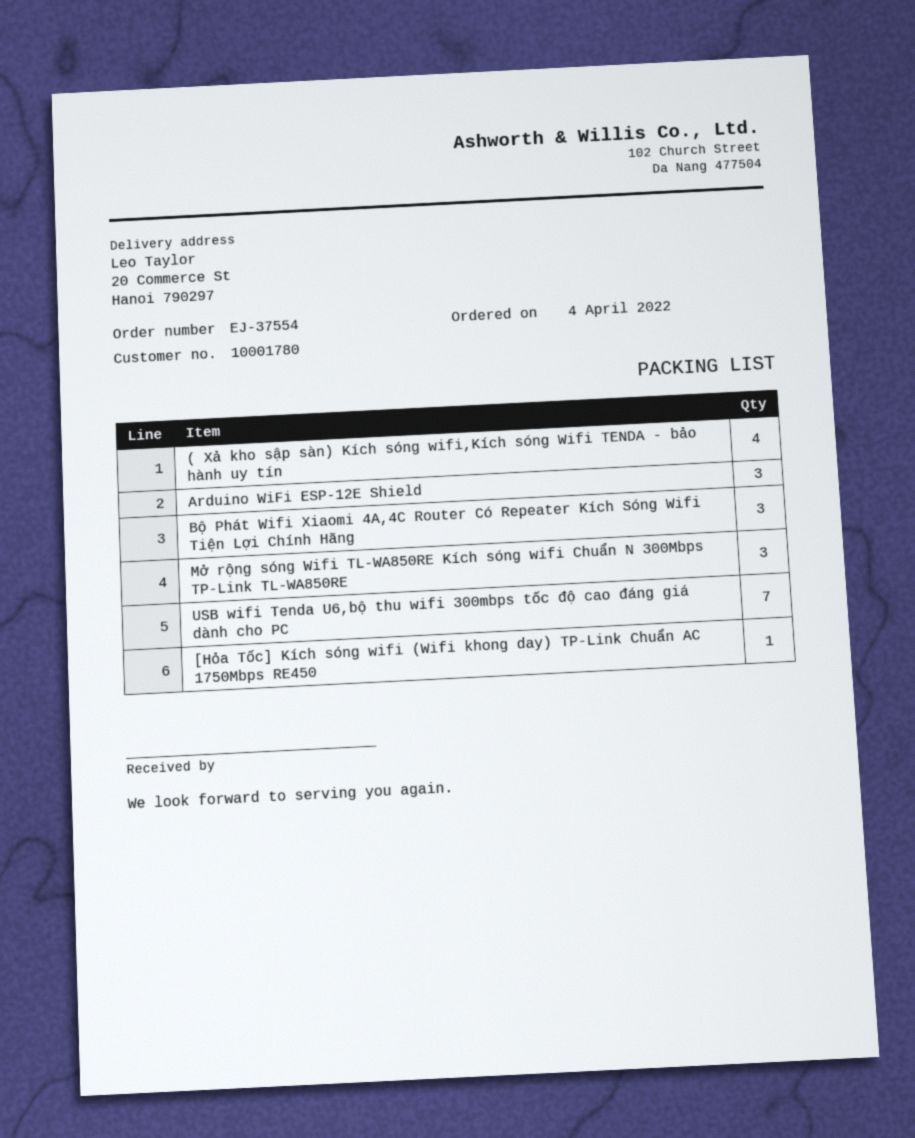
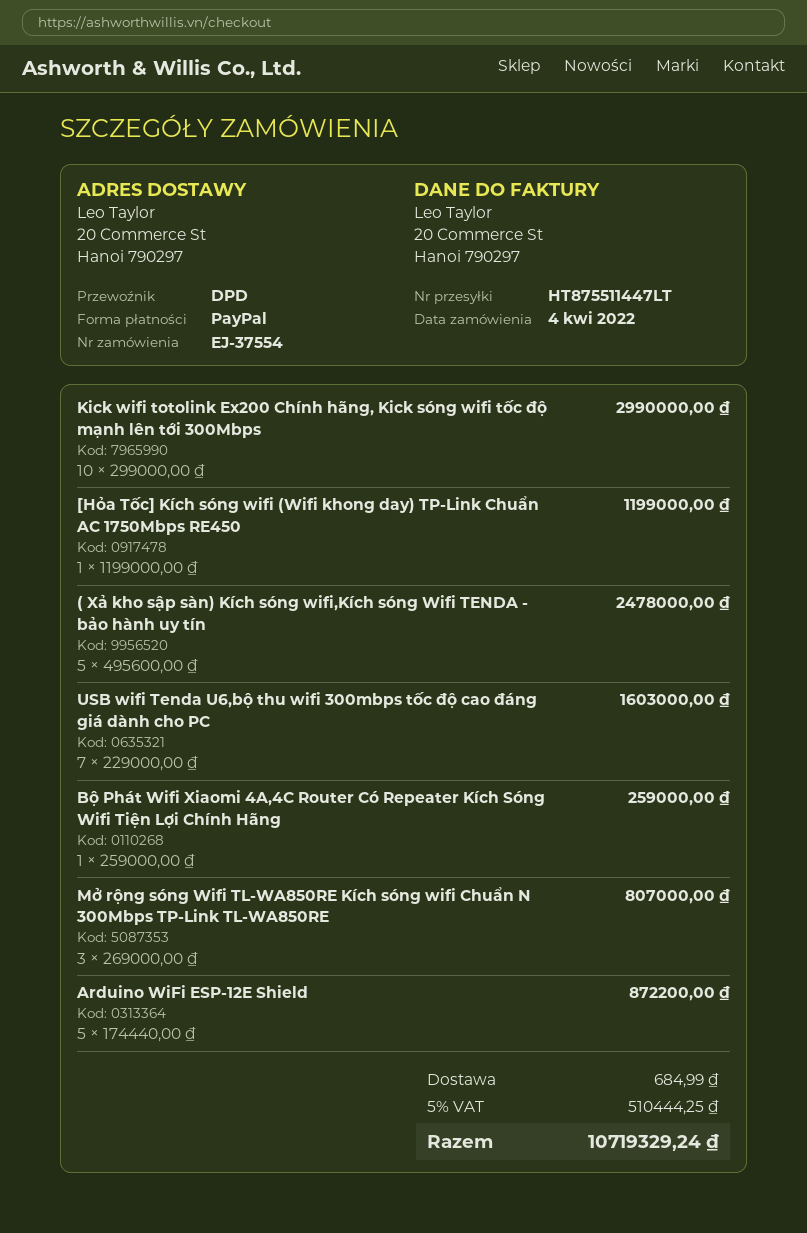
( Xả kho sập sàn) Kích sóng wifi,Kích sóng Wifi TENDA - bảo hành uy tín: 4 -> 5
Arduino WiFi ESP-12E Shield: 3 -> 5
Bộ Phát Wifi Xiaomi 4A,4C Router Có Repeater Kích Sóng Wifi Tiện Lợi Chính Hãng: 3 -> 1
Kick wifi totolink Ex200 Chính hãng, Kick sóng wifi tốc độ mạnh lên tới 300Mbps: none -> 10

